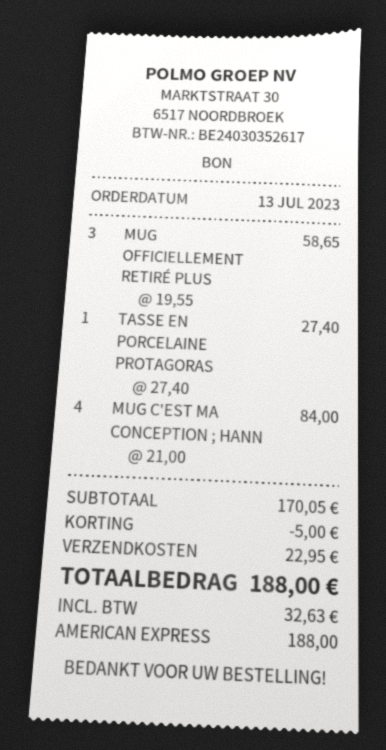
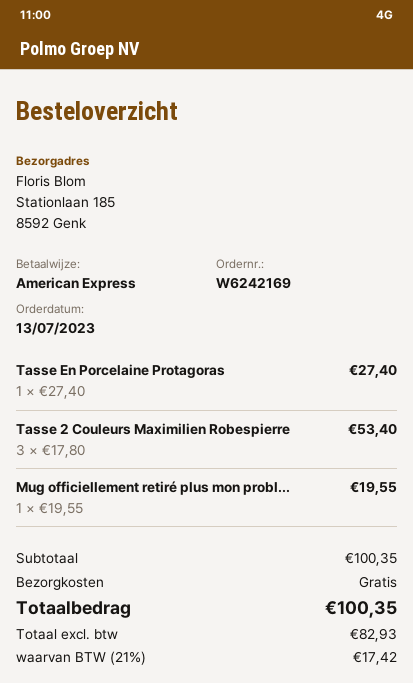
MUG OFFICIELLEMENT RETIRÉ PLUS: 3 x 19.55 = 58.65 -> 1 x 19.55 = 19.55
MUG C'EST MA CONCEPTION ; HANN: 4 x 21.00 = 84.00 -> none
Tasse 2 Couleurs Maximilien Robespierre: none -> 3 x 17.80 = 53.40
subtotal: 170.05 -> 100.35
discount: 5.00 -> none
shipping: 22.95 -> 0.00
tax: 32.63 -> 17.42
total: 188.00 -> 100.35

